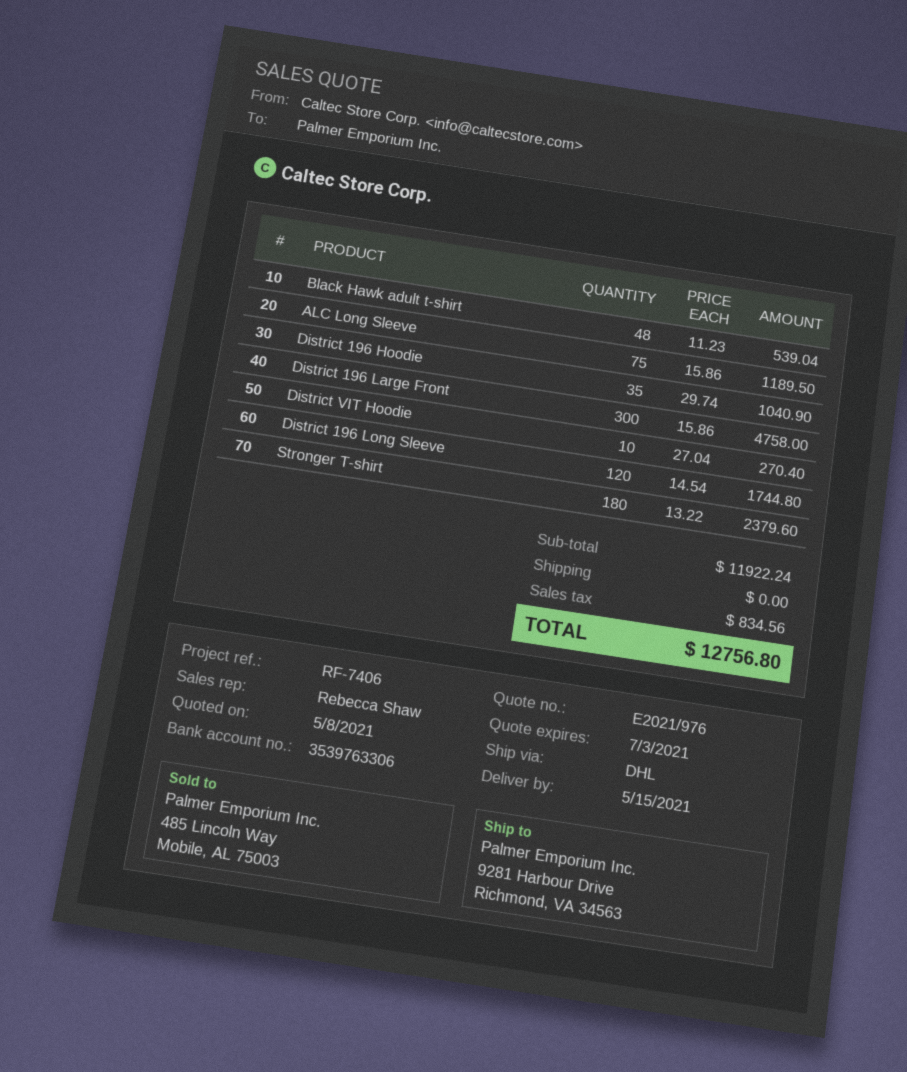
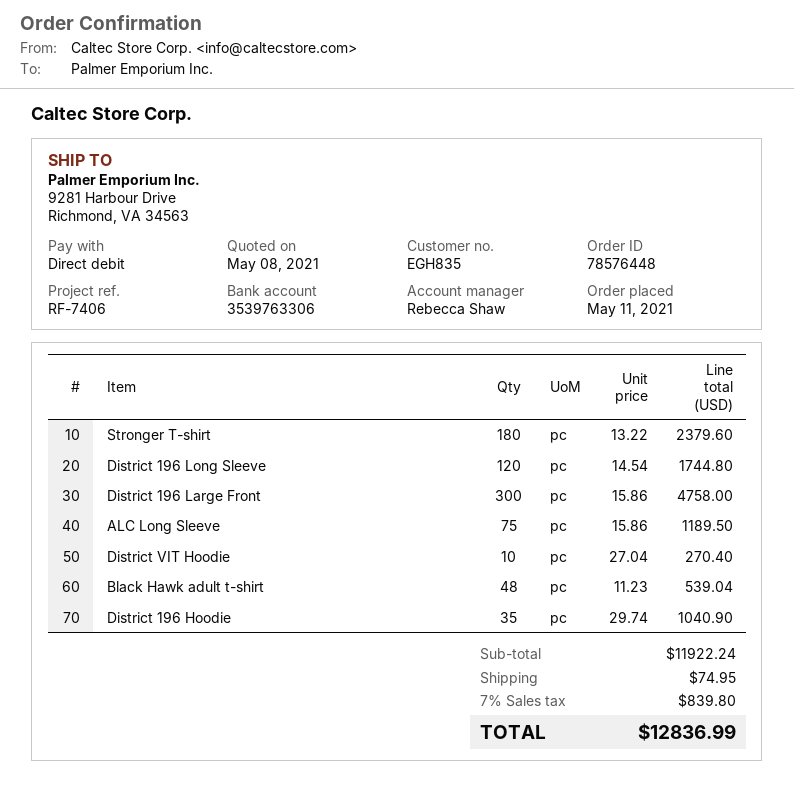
shipping: 0.00 -> 74.95
tax: 834.56 -> 839.80
total: 12756.80 -> 12836.99

